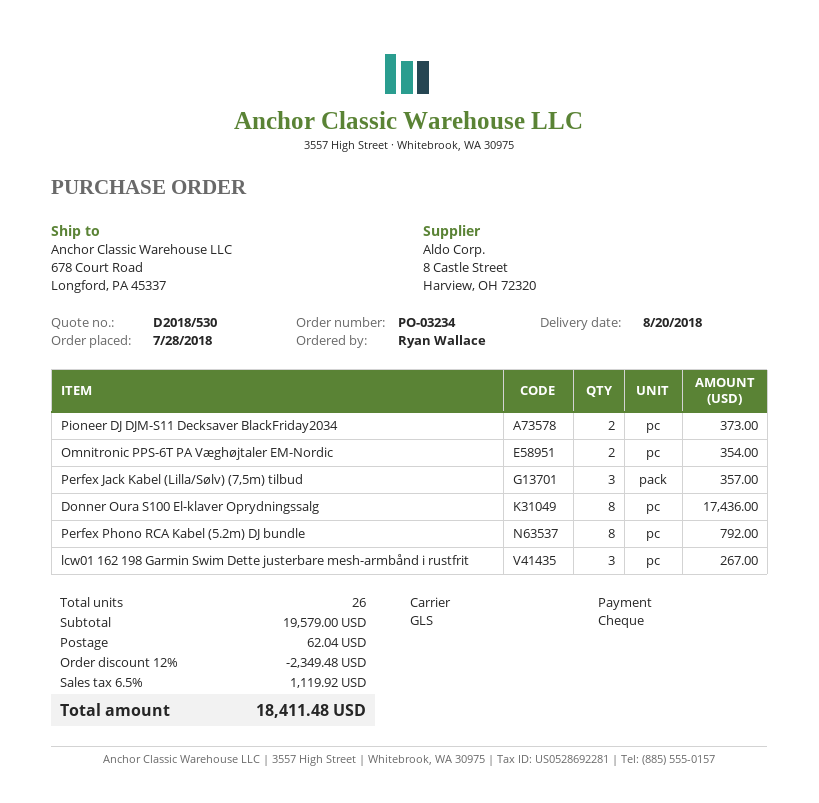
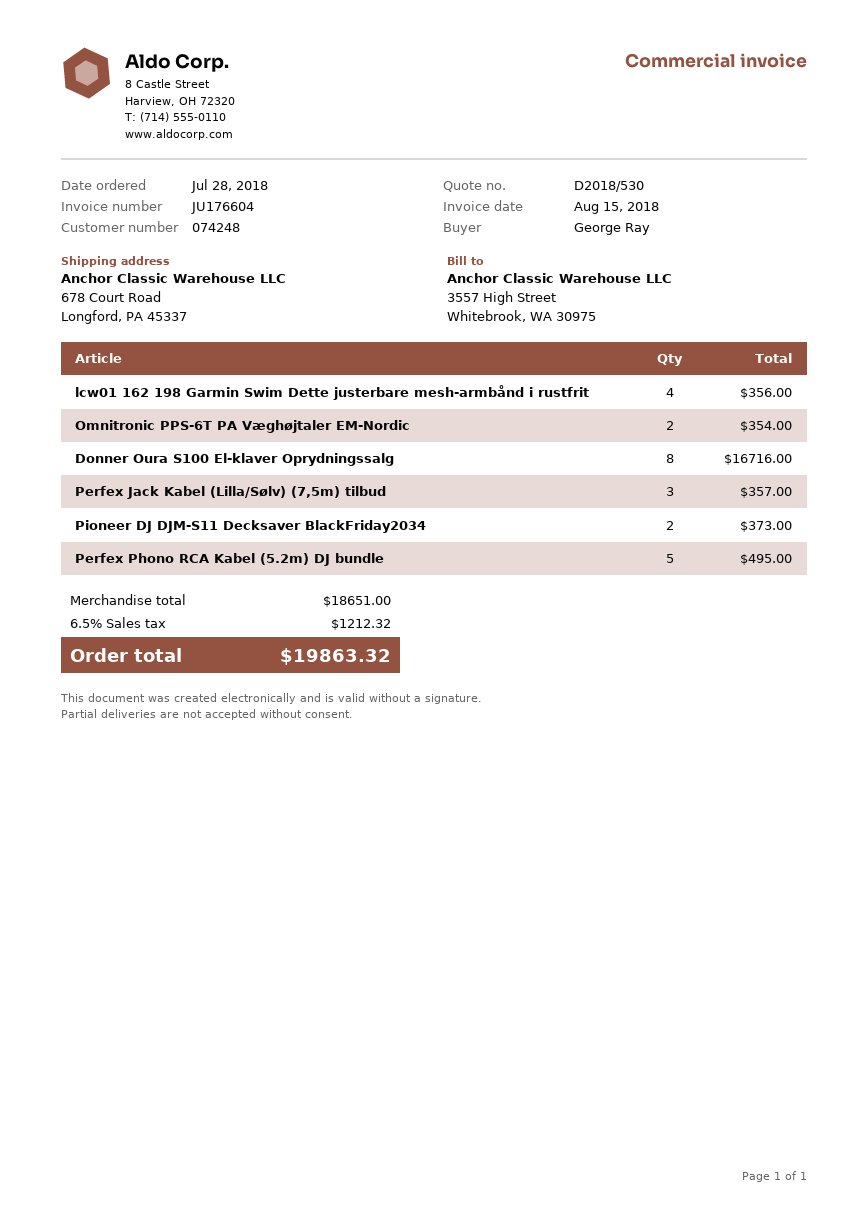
ordered by: Ryan Wallace -> George Ray
Donner Oura S100 El-klaver Oprydningssalg: 8 for 17436.00 -> 8 for 16716.00
Perfex Phono RCA Kabel (5.2m) DJ bundle: 8 for 792.00 -> 5 for 495.00
lcw01 162 198 Garmin Swim Dette justerbare mesh-armbånd i rustfrit: 3 for 267.00 -> 4 for 356.00
subtotal: 19579.00 -> 18651.00
discount: 12% = 2349.48 -> none
shipping: 62.04 -> none
tax: 6.5% = 1119.92 -> 6.5% = 1212.32
total: 18411.48 -> 19863.32

